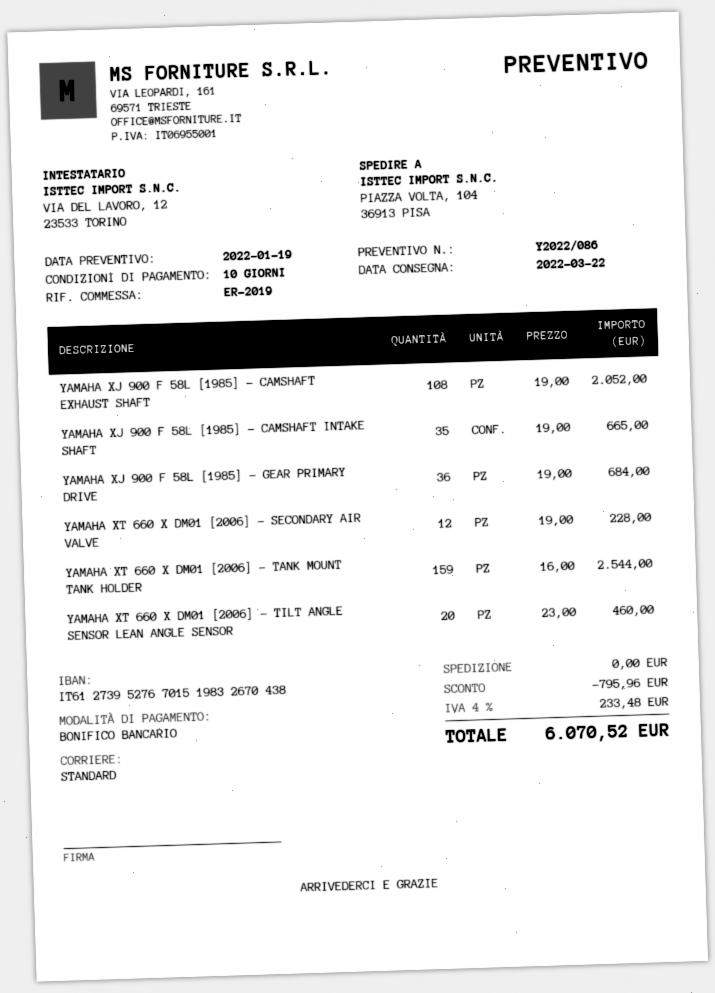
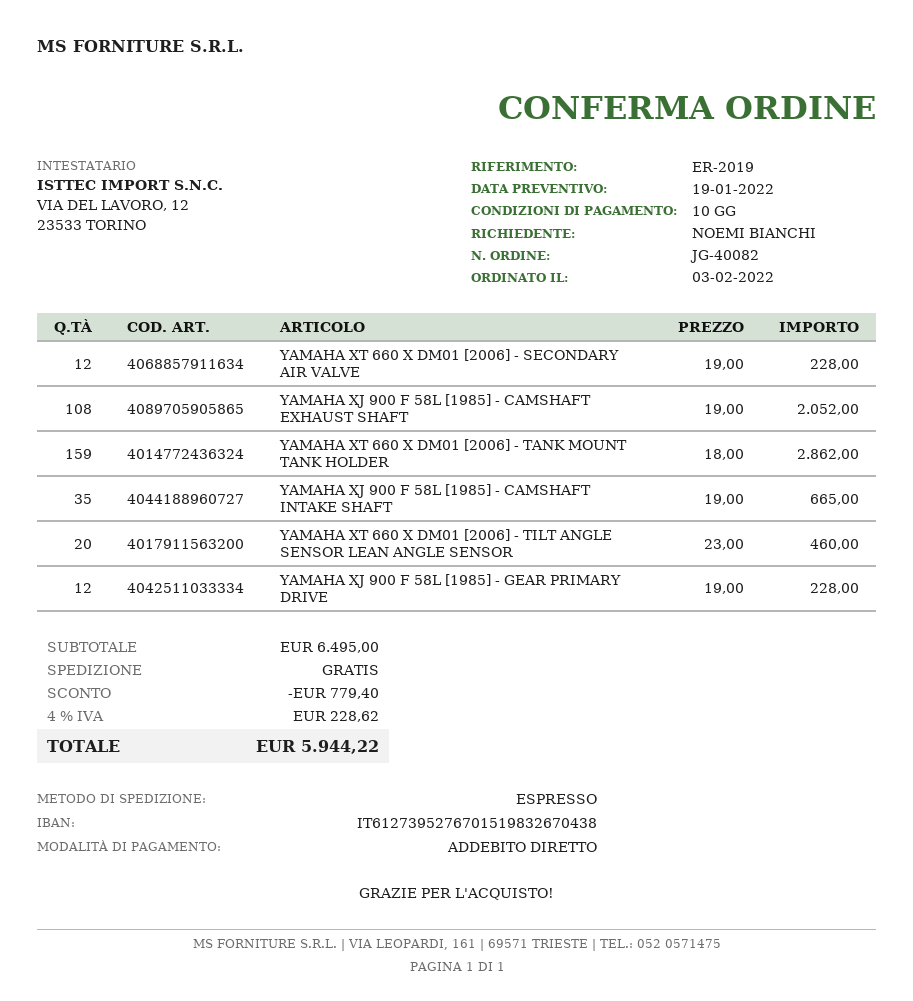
payment method: bank transfer -> direct debit
shipping method: standard -> express
YAMAHA XJ 900 F 58L [1985] - GEAR PRIMARY DRIVE: 36 x 19.00 = 684.00 -> 12 x 19.00 = 228.00
YAMAHA XT 660 X DM01 [2006] - TANK MOUNT TANK HOLDER: 159 x 16.00 = 2544.00 -> 159 x 18.00 = 2862.00
discount: 795.96 -> 779.40
tax: 4% = 233.48 -> 4% = 228.62
total: 6070.52 -> 5944.22

